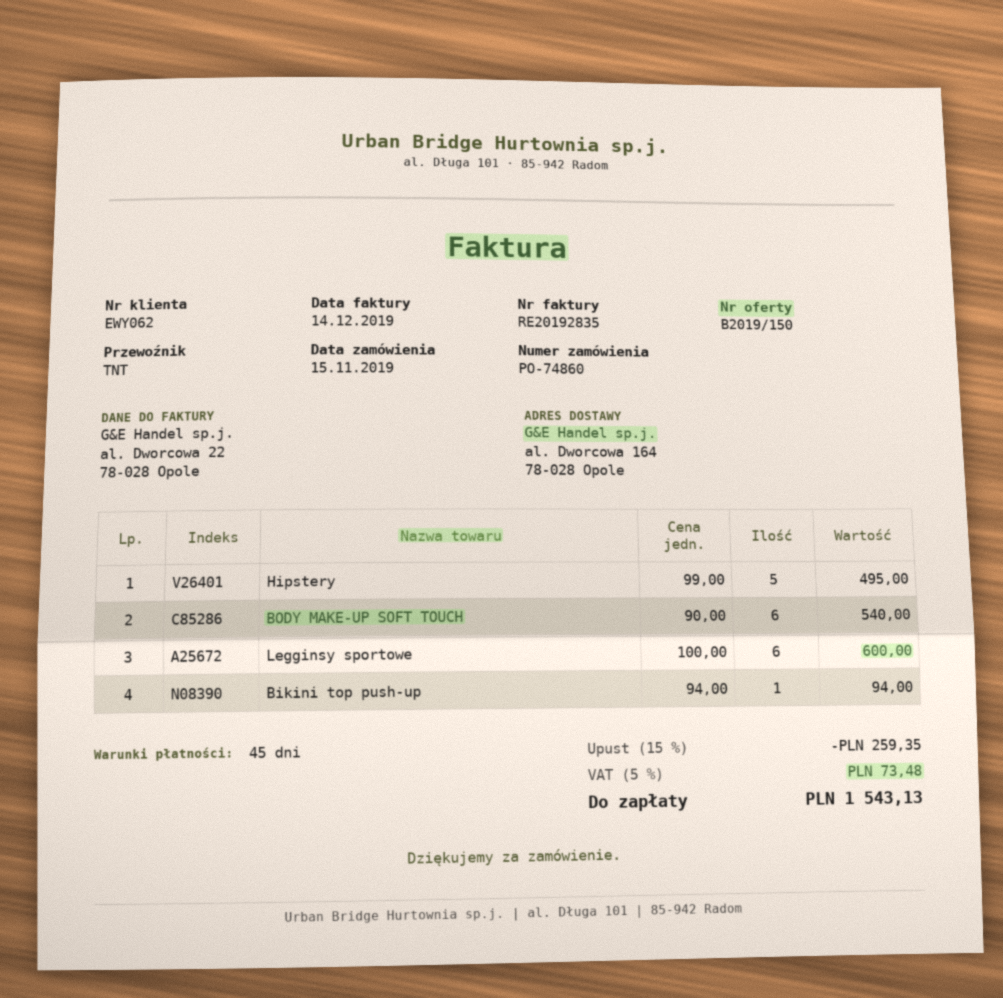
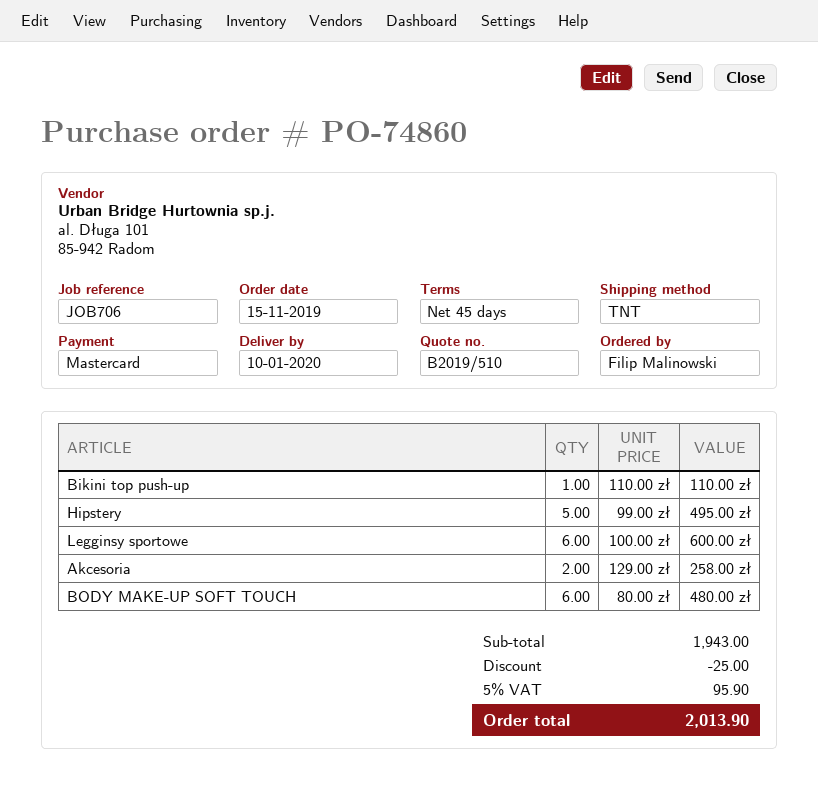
quote number: B2019/150 -> B2019/510
BODY MAKE-UP SOFT TOUCH: 6 x 90.00 = 540.00 -> 6 x 80.00 = 480.00
Bikini top push-up: 1 x 94.00 = 94.00 -> 1 x 110.00 = 110.00
Akcesoria: none -> 2 x 129.00 = 258.00
discount: 259.35 -> 25.00
tax: 5% = 73.48 -> 5% = 95.90
total: 1543.13 -> 2013.90

